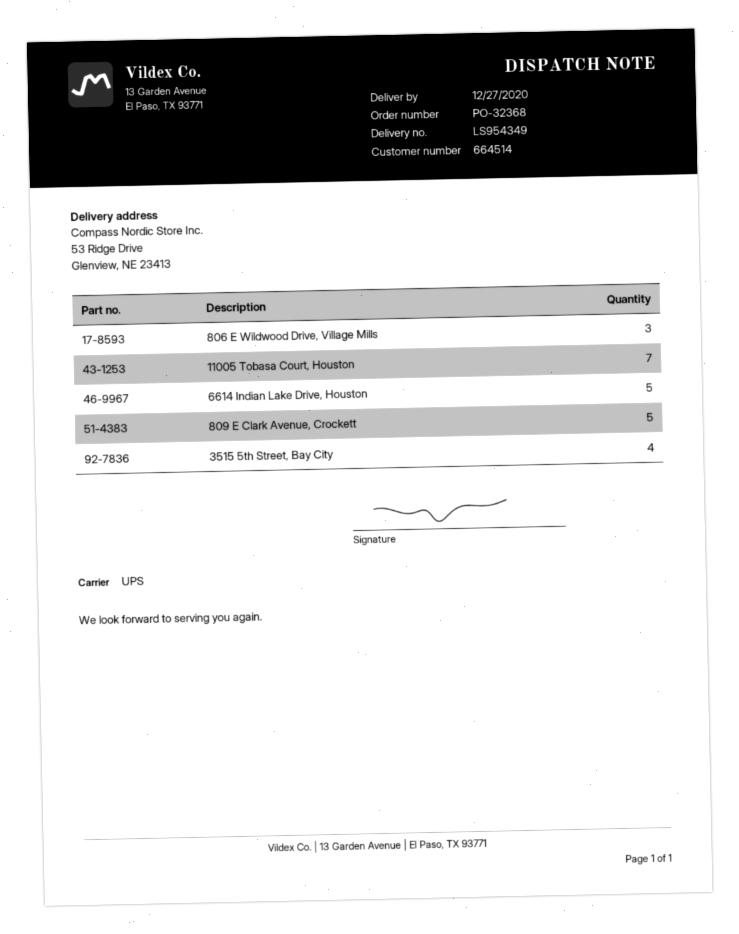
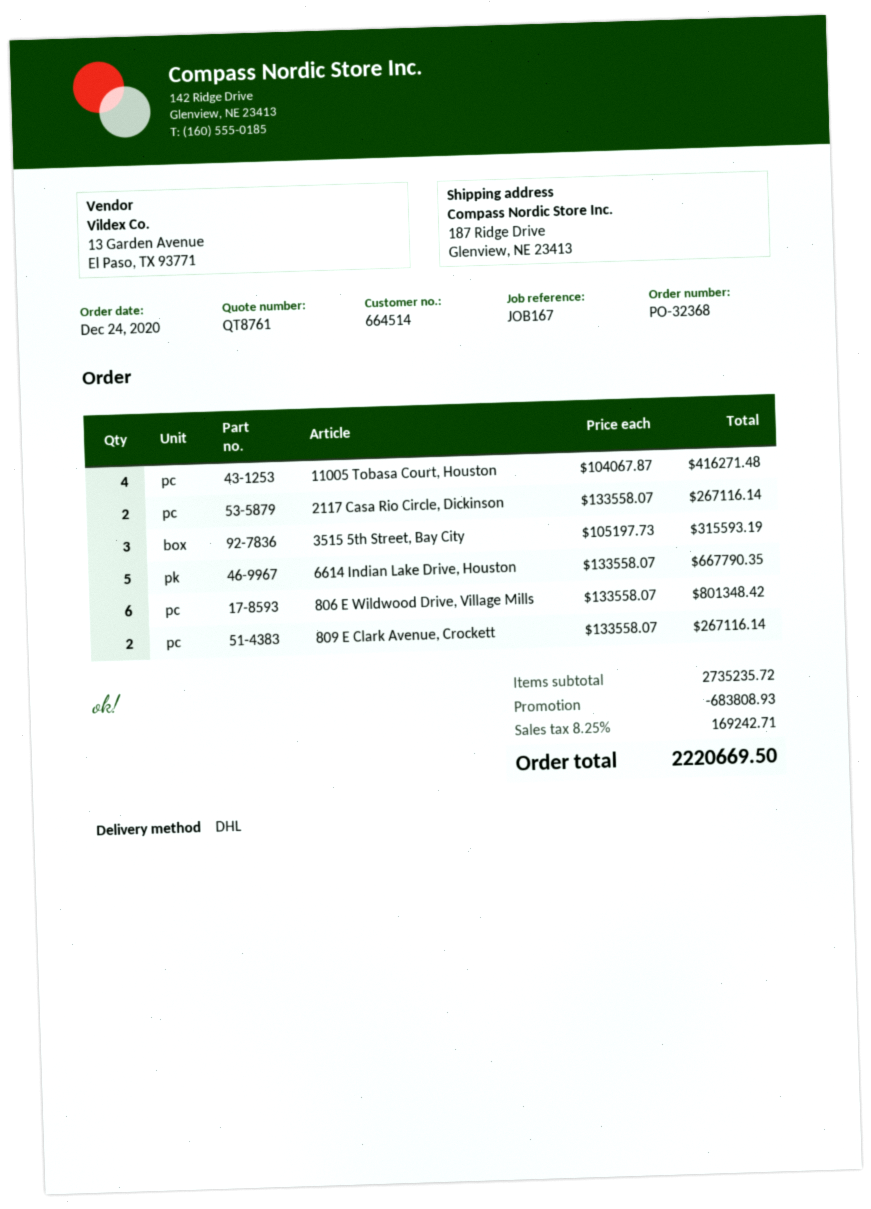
shipping method: UPS -> DHL
ship to: 53 Ridge Drive, Glenview, NE 23413 -> 187 Ridge Drive, Glenview, NE 23413
806 E Wildwood Drive, Village Mills: 3 -> 6
11005 Tobasa Court, Houston: 7 -> 4
809 E Clark Avenue, Crockett: 5 -> 2
3515 5th Street, Bay City: 4 -> 3
2117 Casa Rio Circle, Dickinson: none -> 2

